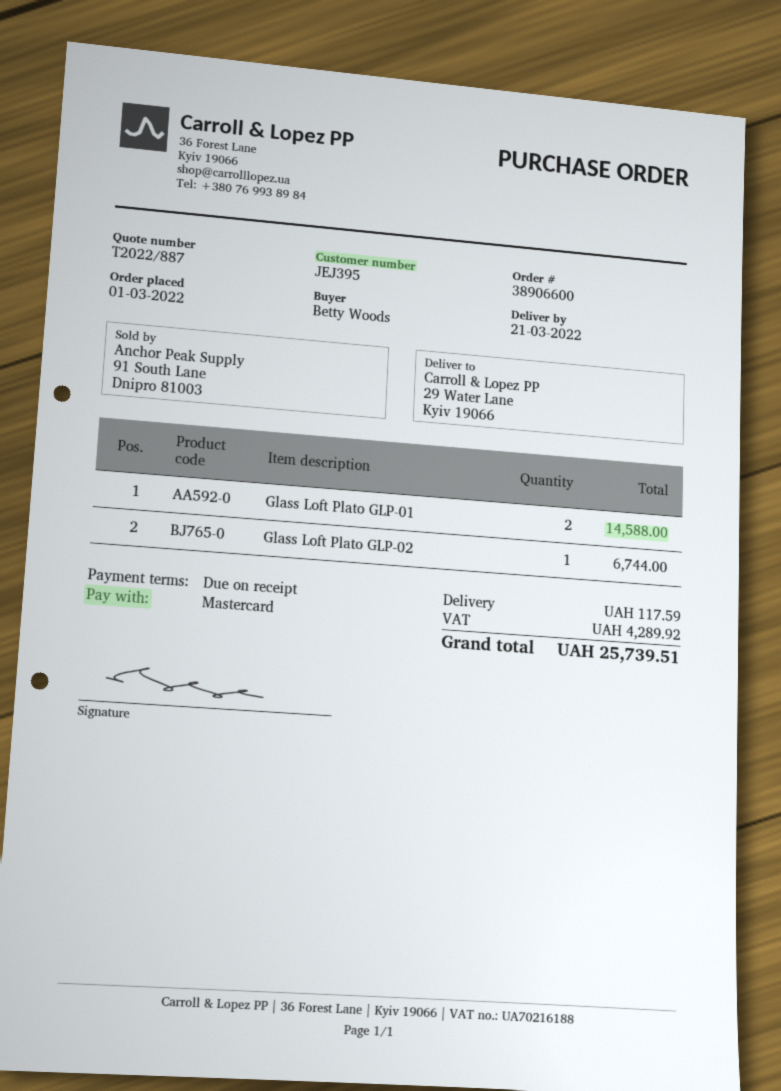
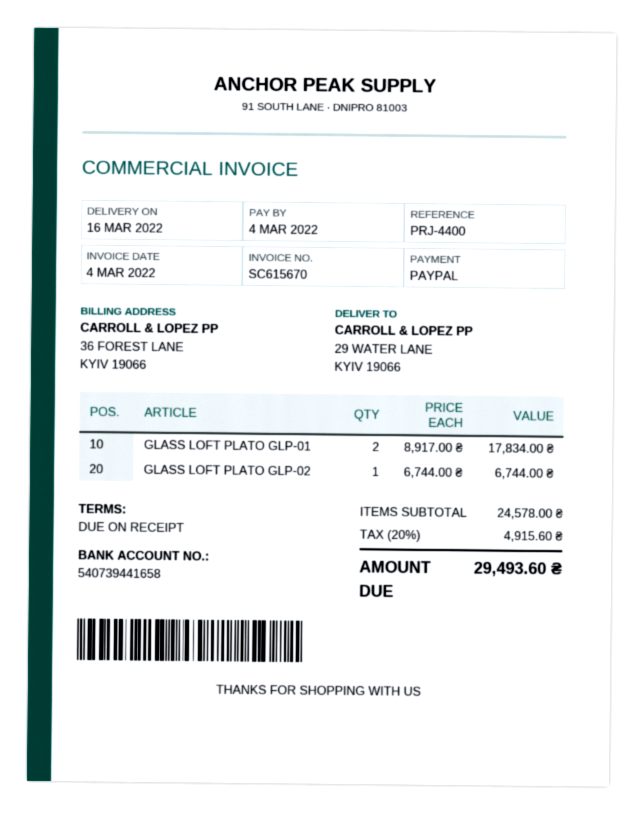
delivery date: 2022-03-21 -> 2022-03-16
payment method: Mastercard -> PayPal
Glass Loft Plato GLP-01: 2 for 14588.00 -> 2 for 17834.00
shipping: 117.59 -> none
tax: 4289.92 -> 4915.60
total: 25739.51 -> 29493.60

